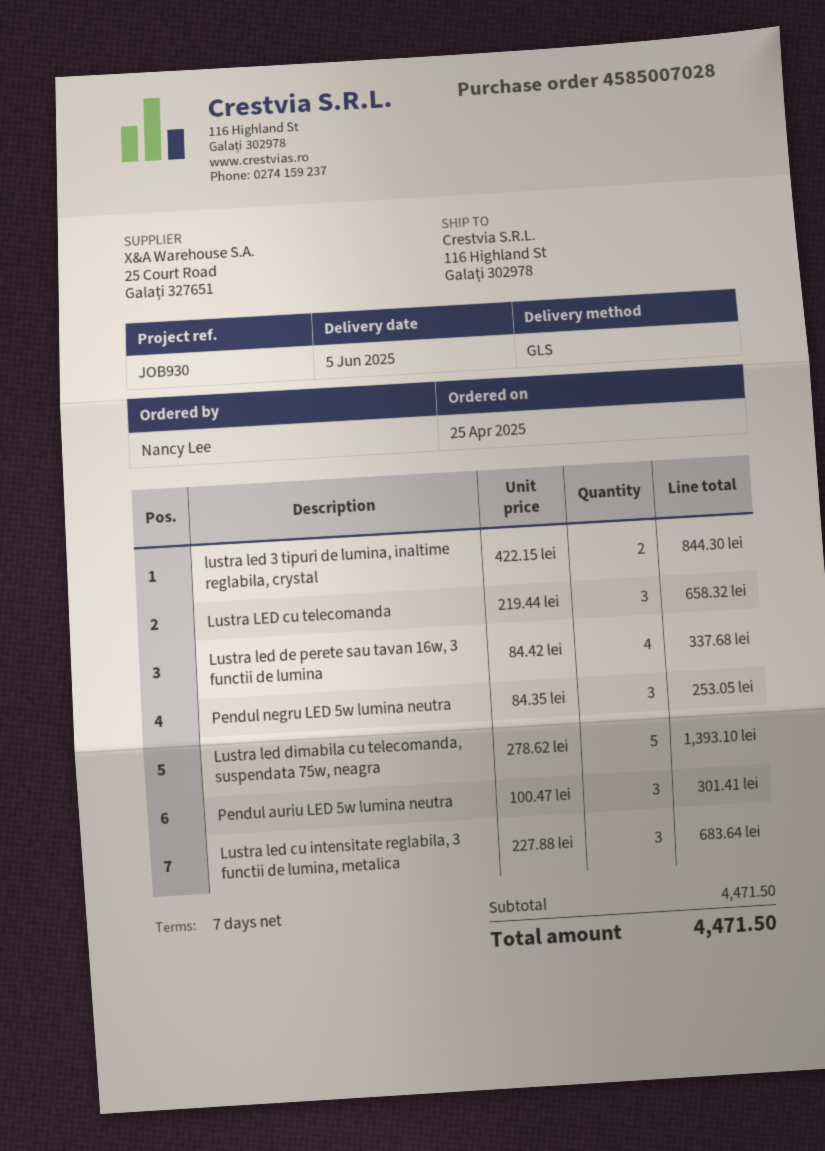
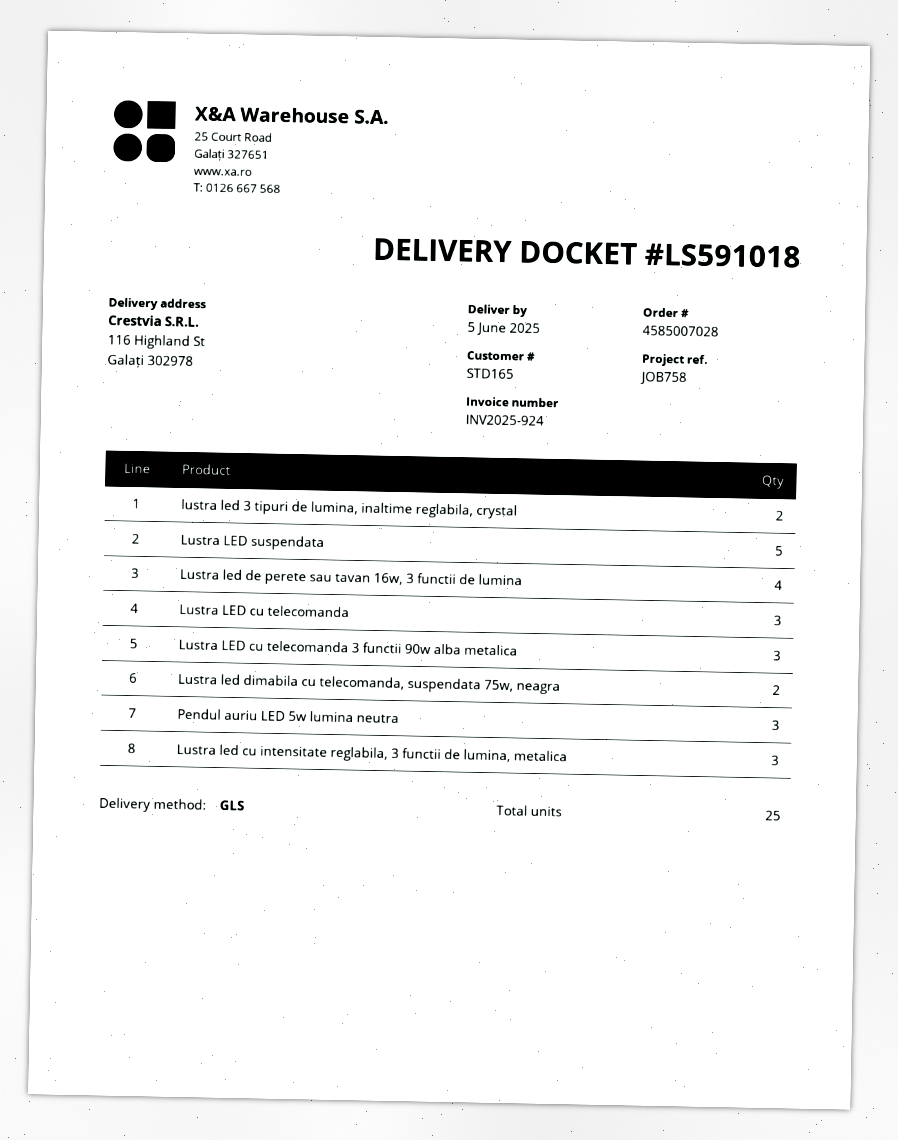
reference: JOB930 -> JOB758
Pendul negru LED 5w lumina neutra: 3 -> none
Lustra led dimabila cu telecomanda, suspendata 75w, neagra: 5 -> 2
Lustra LED suspendata: none -> 5
Lustra LED cu telecomanda 3 functii 90w alba metalica: none -> 3

